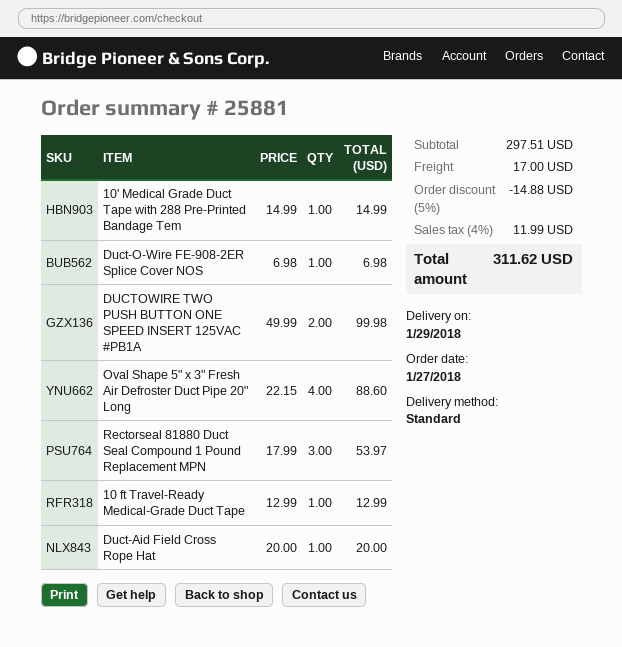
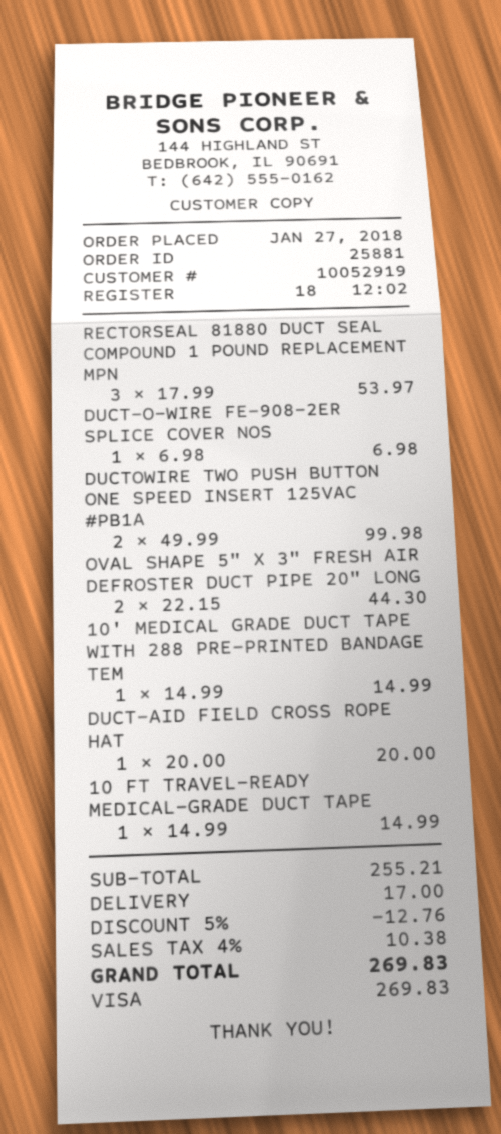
Oval Shape 5" x 3" Fresh Air Defroster Duct Pipe 20" Long: 4 x 22.15 = 88.60 -> 2 x 22.15 = 44.30
10 ft Travel-Ready Medical-Grade Duct Tape: 1 x 12.99 = 12.99 -> 1 x 14.99 = 14.99
subtotal: 297.51 -> 255.21
discount: 5% = 14.88 -> 5% = 12.76
tax: 4% = 11.99 -> 4% = 10.38
total: 311.62 -> 269.83

